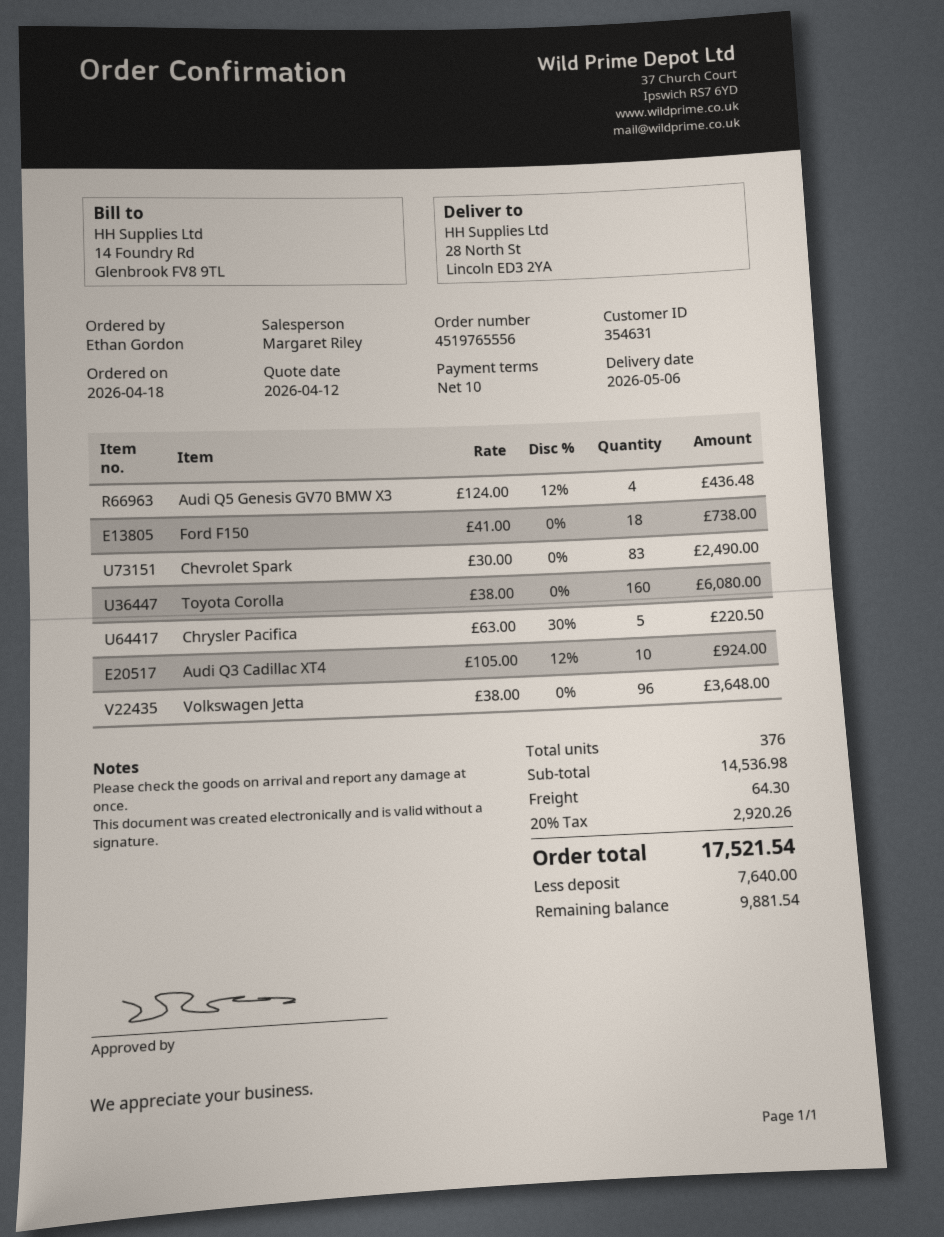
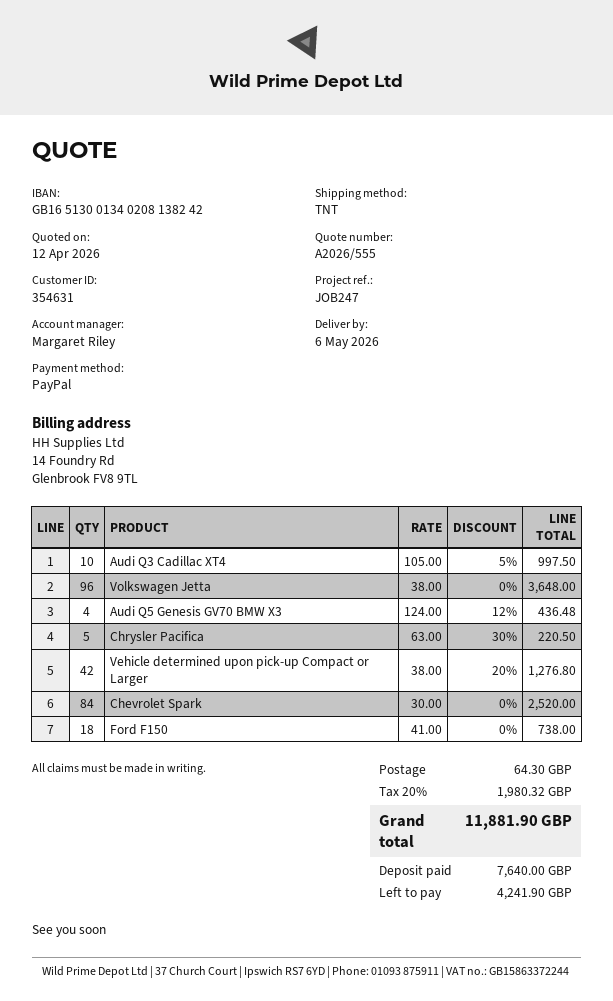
Chevrolet Spark: 83 x 30.00 = 2490.00 -> 84 x 30.00 = 2520.00
Toyota Corolla: 160 x 38.00 = 6080.00 -> none
Audi Q3 Cadillac XT4: 10 x 105.00 - 12% = 924.00 -> 10 x 105.00 - 5% = 997.50
Vehicle determined upon pick-up Compact or Larger: none -> 42 x 38.00 - 20% = 1276.80
tax: 20% = 2920.26 -> 20% = 1980.32
total: 17521.54 -> 11881.90
balance: 9881.54 -> 4241.90

